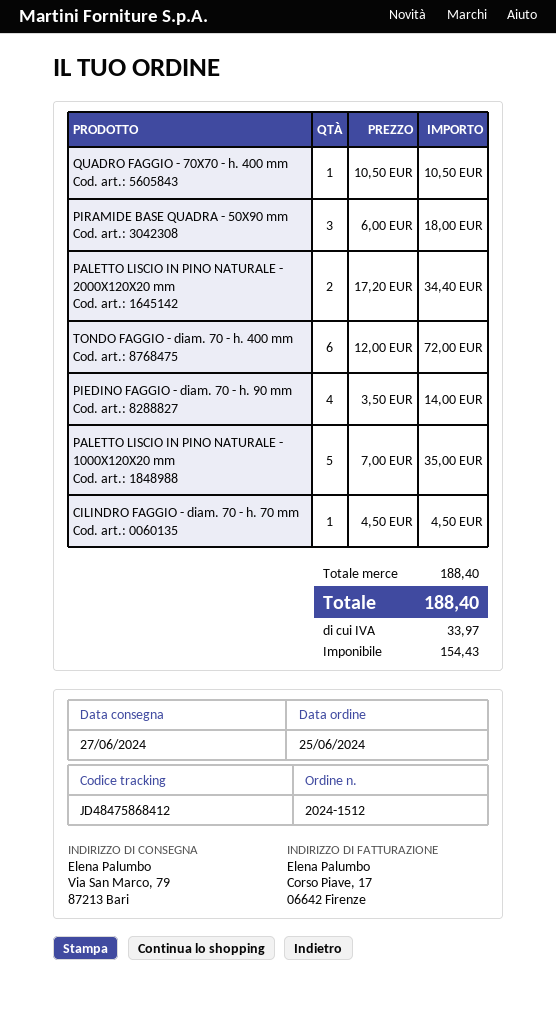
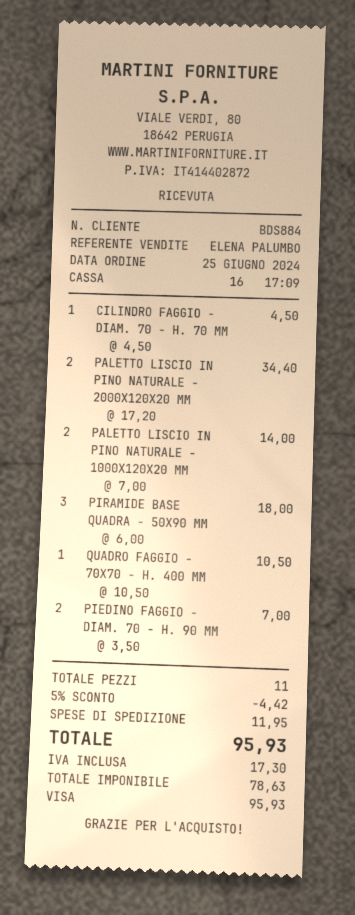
TONDO FAGGIO - diam. 70 - h. 400 mm: 6 x 12.00 = 72.00 -> none
PIEDINO FAGGIO - diam. 70 - h. 90 mm: 4 x 3.50 = 14.00 -> 2 x 3.50 = 7.00
PALETTO LISCIO IN PINO NATURALE - 1000X120X20 mm: 5 x 7.00 = 35.00 -> 2 x 7.00 = 14.00
discount: none -> 5% = 4.42
shipping: none -> 11.95
net: 154.43 -> 78.63
tax: 33.97 -> 17.30
total: 188.40 -> 95.93

